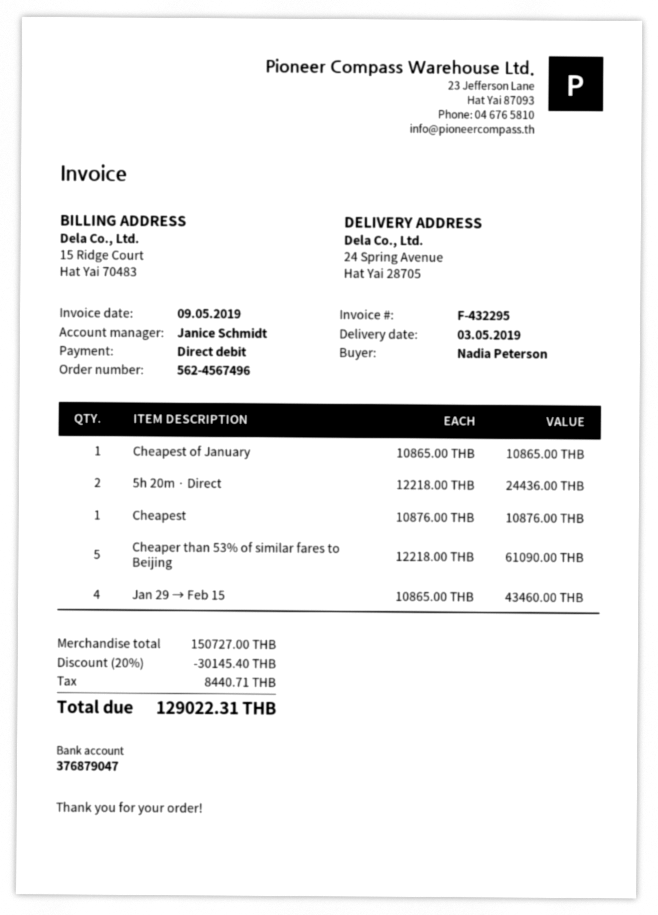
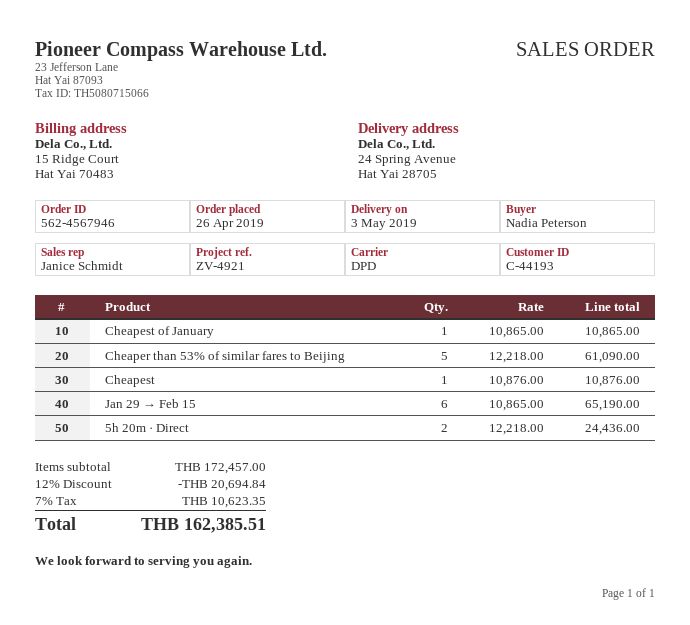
order number: 562-4567496 -> 562-4567946
Jan 29 → Feb 15: 4 x 10865.00 = 43460.00 -> 6 x 10865.00 = 65190.00
subtotal: 150727.00 -> 172457.00
discount: 20% = 30145.40 -> 12% = 20694.84
tax: 8440.71 -> 10623.35
total: 129022.31 -> 162385.51

